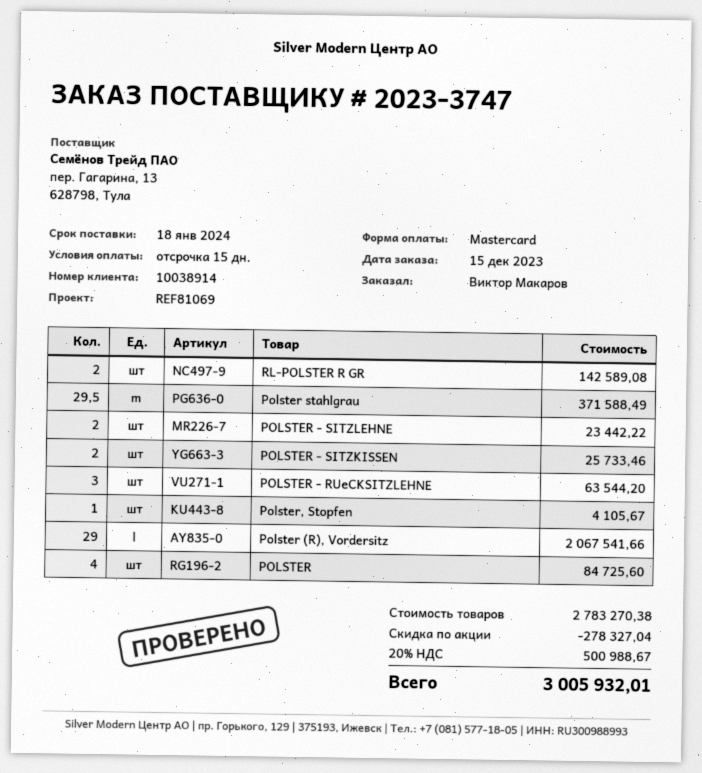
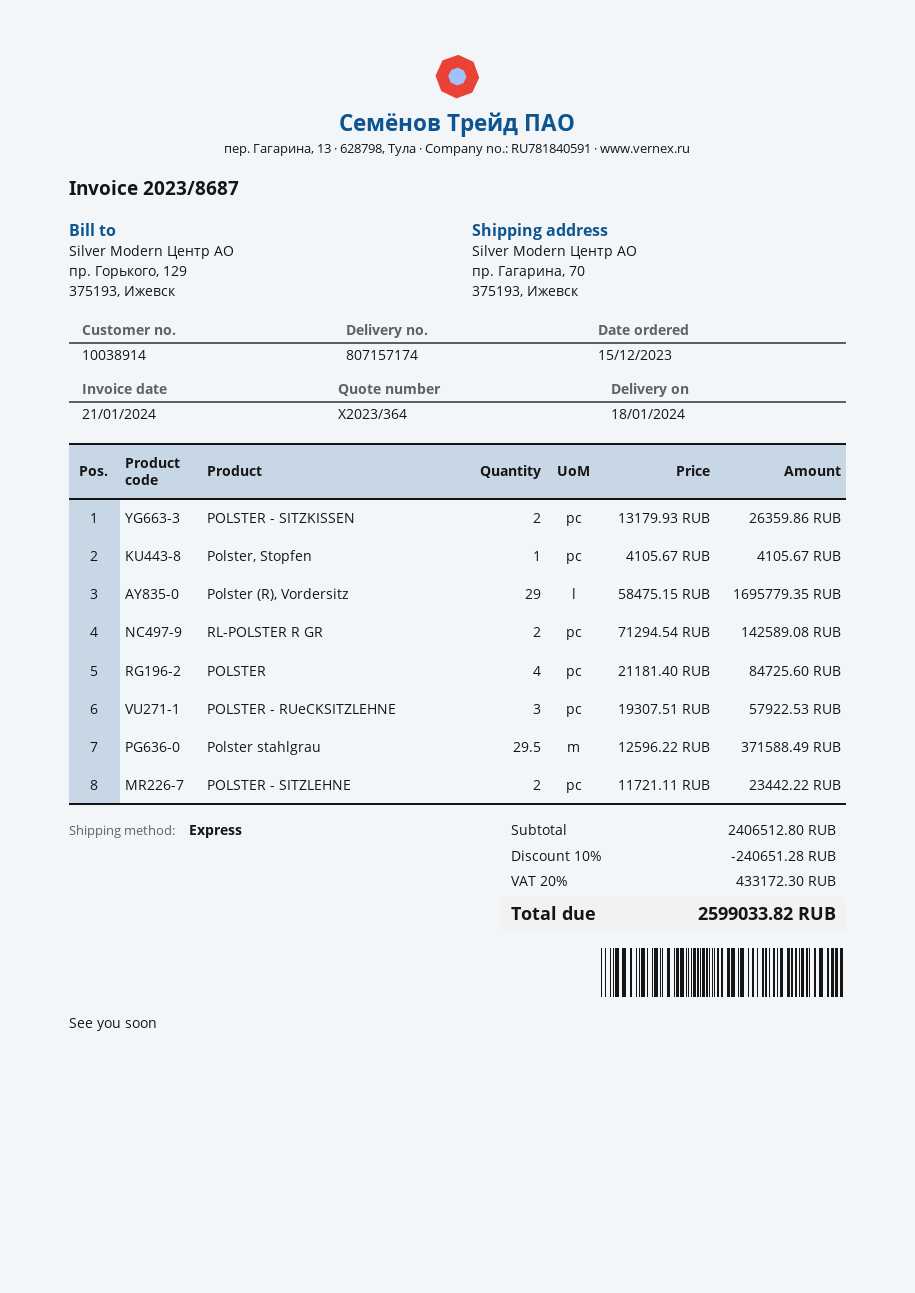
POLSTER - SITZKISSEN: 2 for 25733.46 -> 2 for 26359.86
POLSTER - RUeCKSITZLEHNE: 3 for 63544.20 -> 3 for 57922.53
Polster (R), Vordersitz: 29 for 2067541.66 -> 29 for 1695779.35
subtotal: 2783270.38 -> 2406512.80
discount: 278327.04 -> 240651.28
tax: 20% = 500988.67 -> 20% = 433172.30
total: 3005932.01 -> 2599033.82

